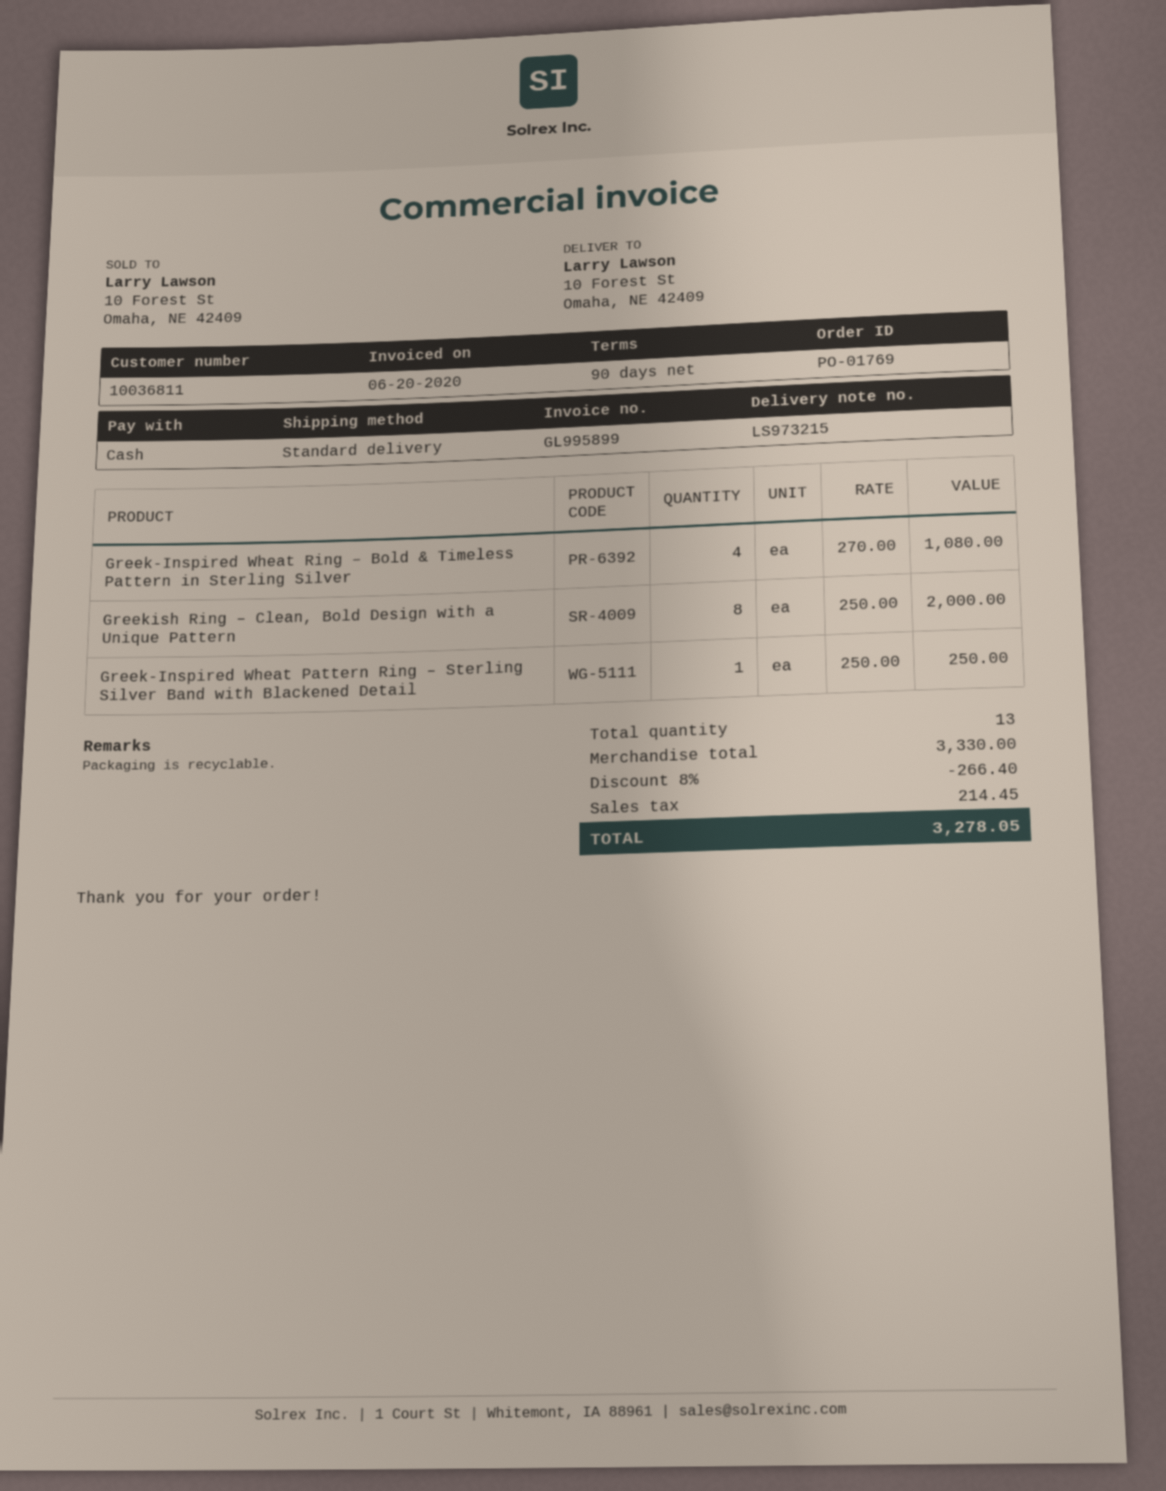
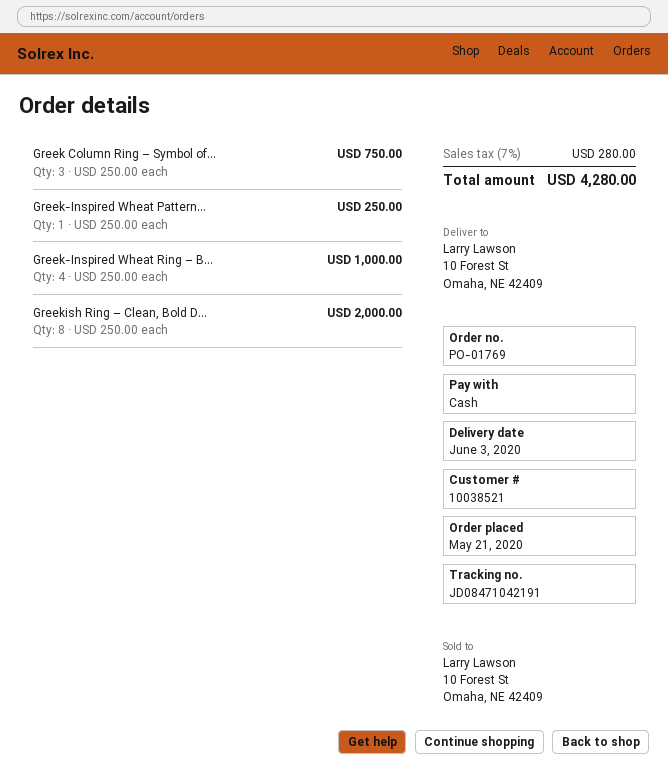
customer number: 10036811 -> 10038521
Greek-Inspired Wheat Ring – Bold & Timeless Pattern in Sterling Silver: 4 x 270.00 = 1080.00 -> 4 x 250.00 = 1000.00
Greek Column Ring – Symbol of...: none -> 3 x 250.00 = 750.00
discount: 8% = 266.40 -> none
tax: 214.45 -> 280.00
total: 3278.05 -> 4280.00

